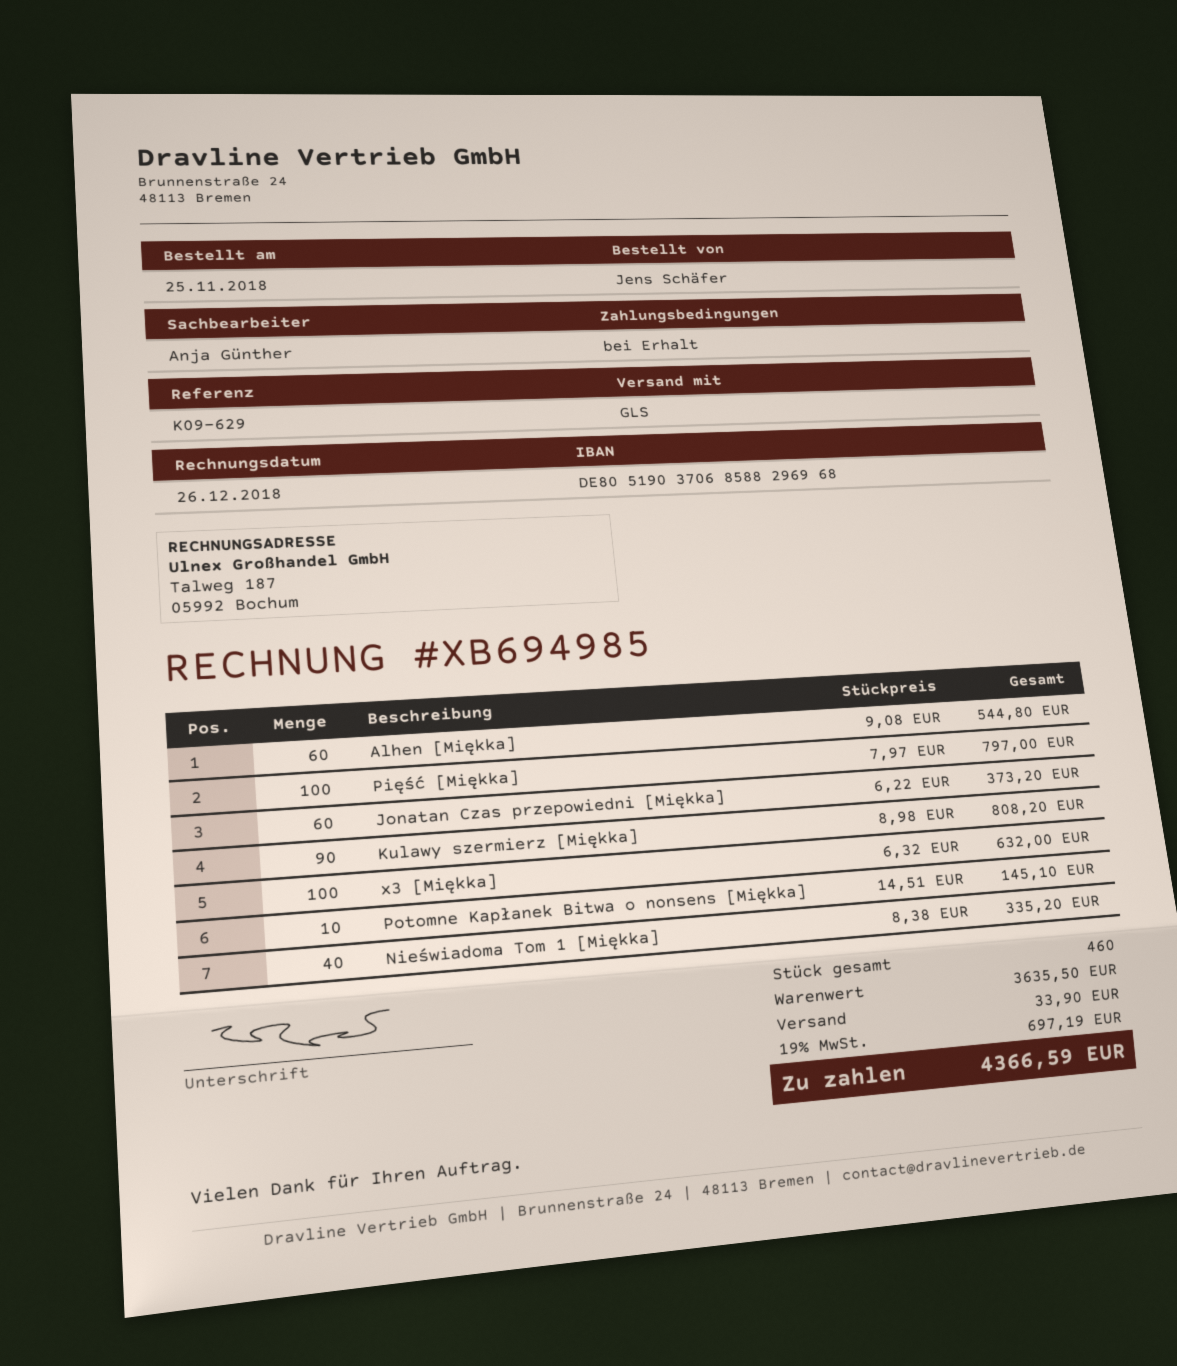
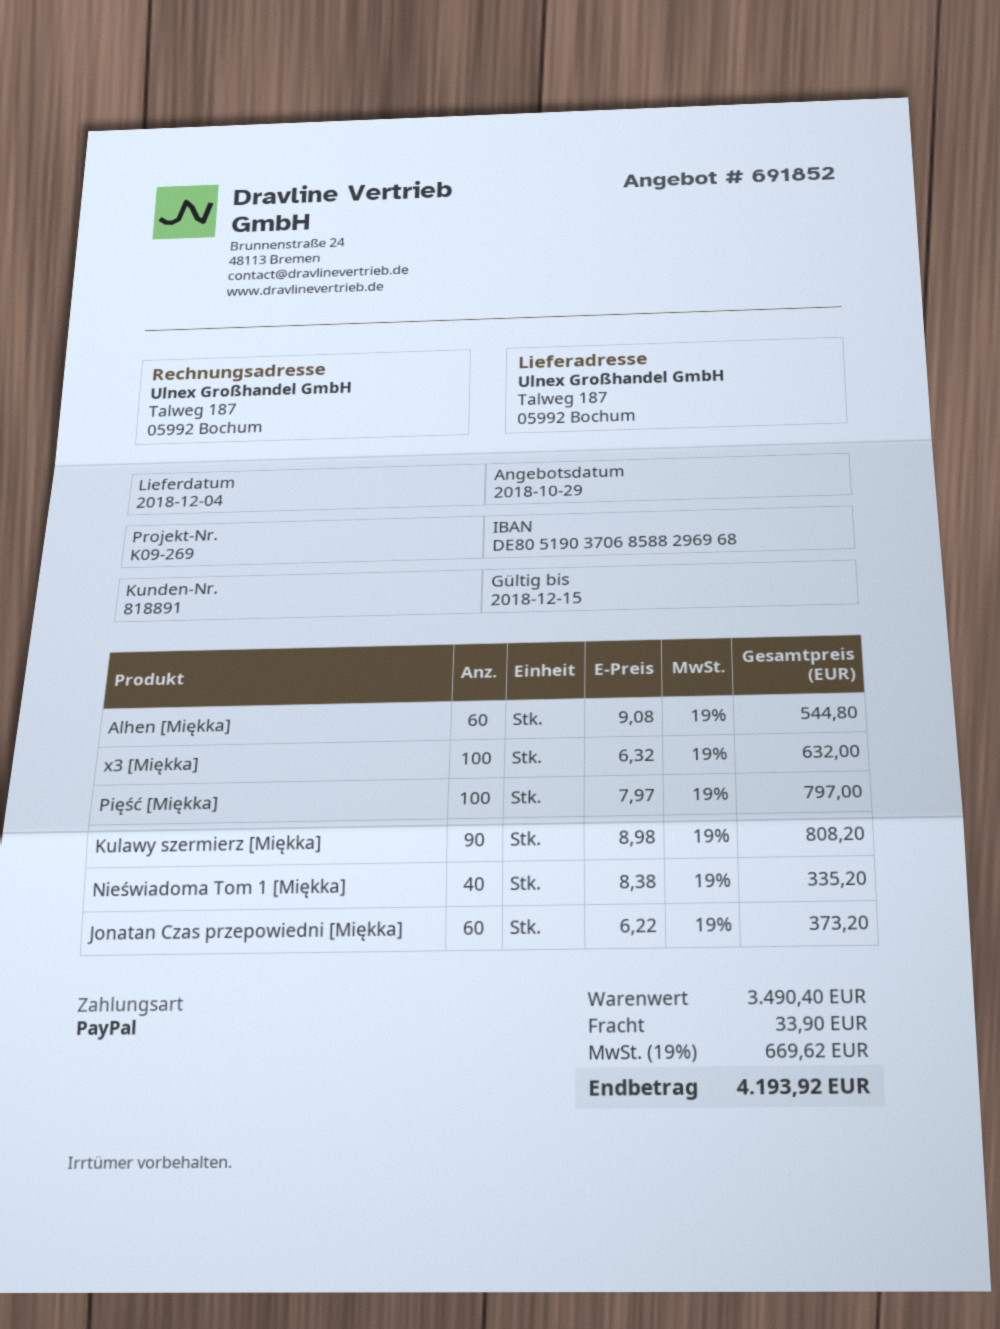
reference: K09-629 -> K09-269
Potomne Kapłanek Bitwa o nonsens [Miękka]: 10 x 14.51 = 145.10 -> none
subtotal: 3635.50 -> 3490.40
tax: 19% = 697.19 -> 19% = 669.62
total: 4366.59 -> 4193.92

